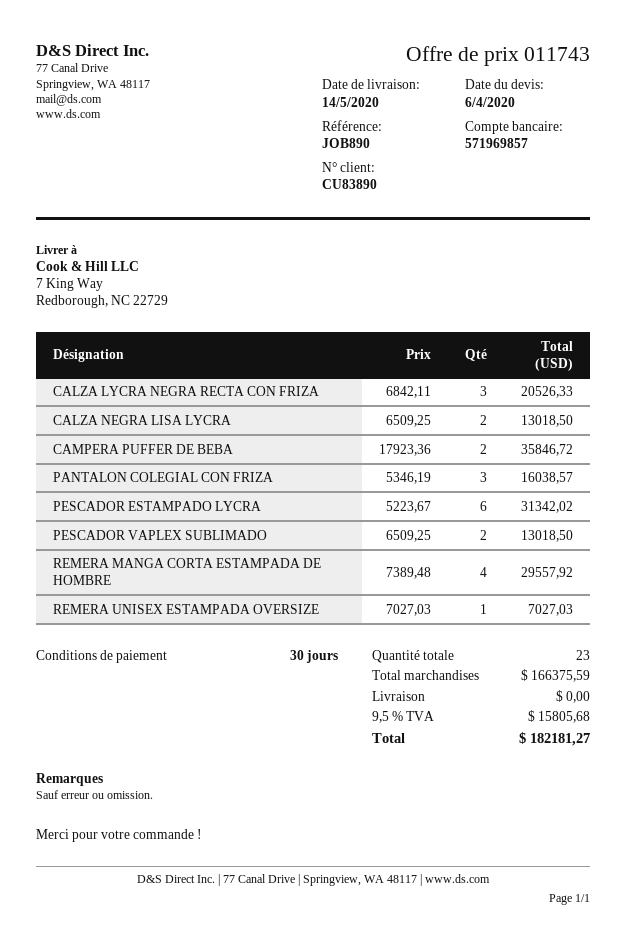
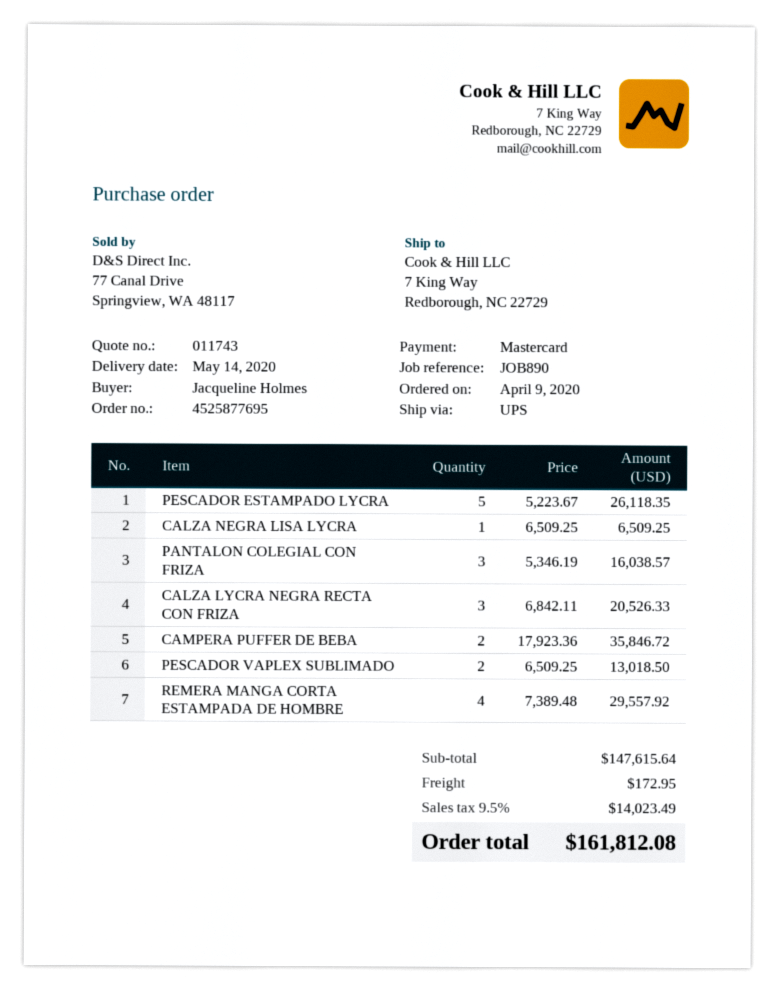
CALZA NEGRA LISA LYCRA: 2 x 6509.25 = 13018.50 -> 1 x 6509.25 = 6509.25
PESCADOR ESTAMPADO LYCRA: 6 x 5223.67 = 31342.02 -> 5 x 5223.67 = 26118.35
REMERA UNISEX ESTAMPADA OVERSIZE: 1 x 7027.03 = 7027.03 -> none
subtotal: 166375.59 -> 147615.64
shipping: 0.00 -> 172.95
tax: 9.5% = 15805.68 -> 9.5% = 14023.49
total: 182181.27 -> 161812.08

